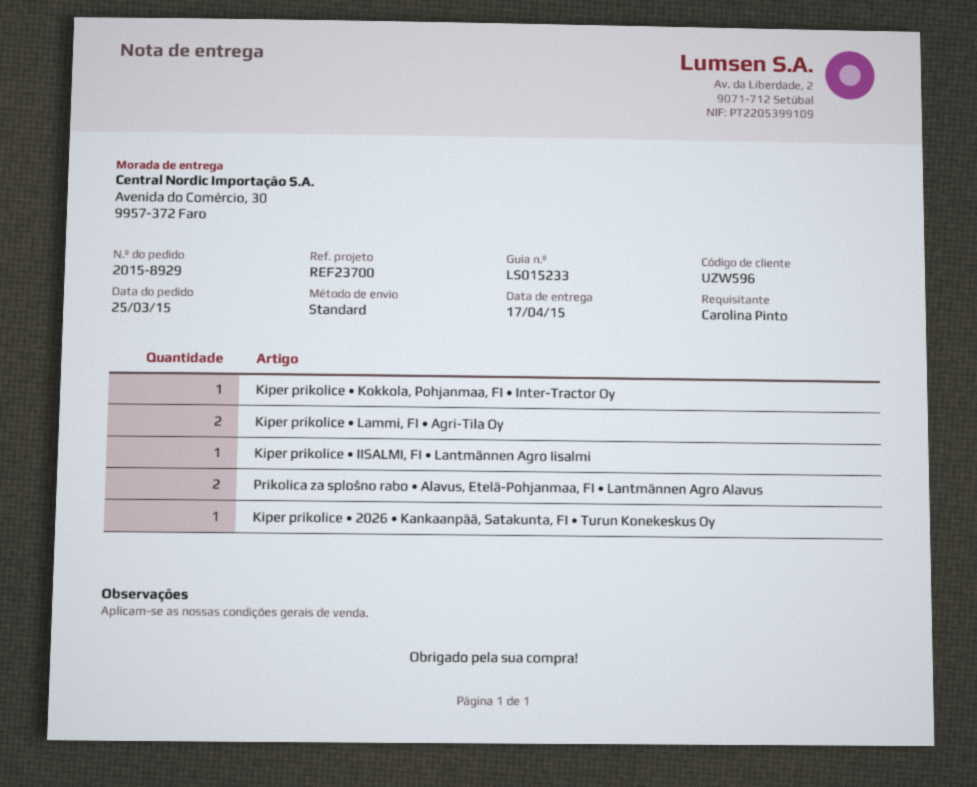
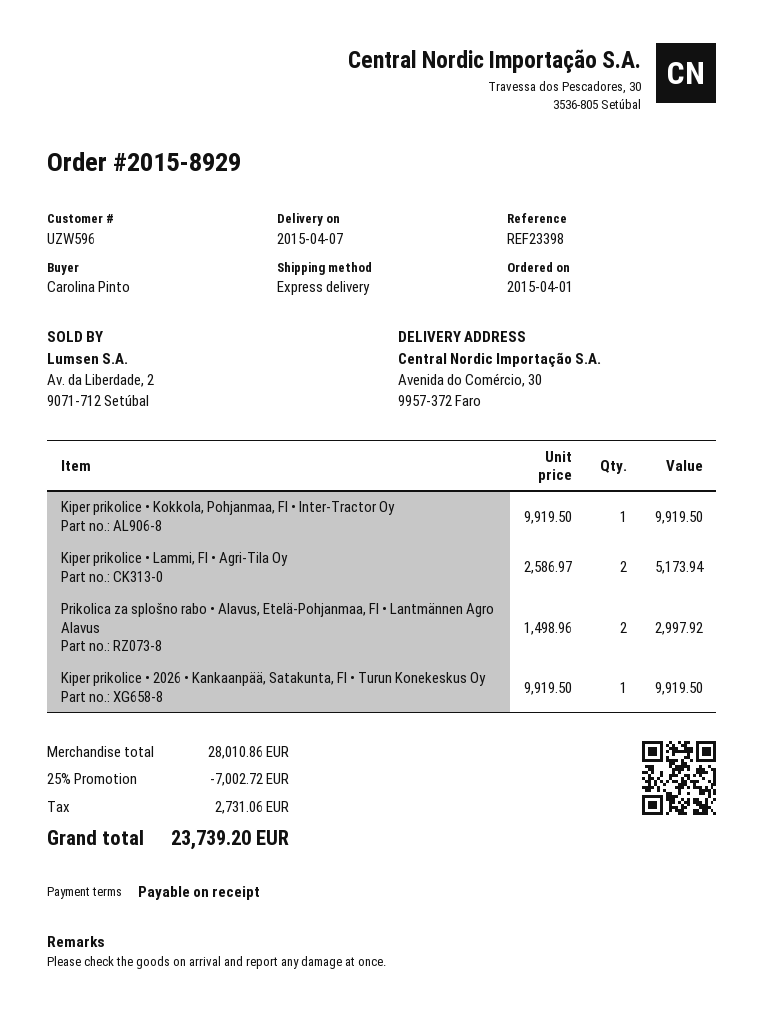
order date: 2015-03-25 -> 2015-04-01
delivery date: 2015-04-17 -> 2015-04-07
reference: REF23700 -> REF23398
shipping method: standard -> express
Kiper prikolice • IISALMI, FI • Lantmännen Agro Iisalmi: 1 -> none

